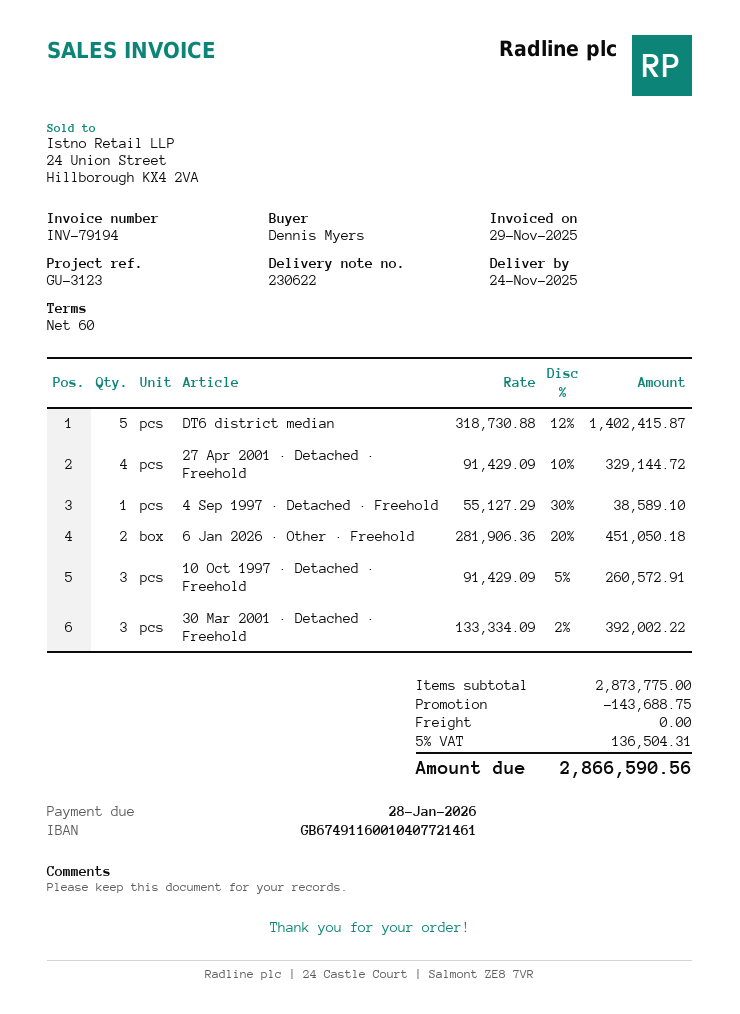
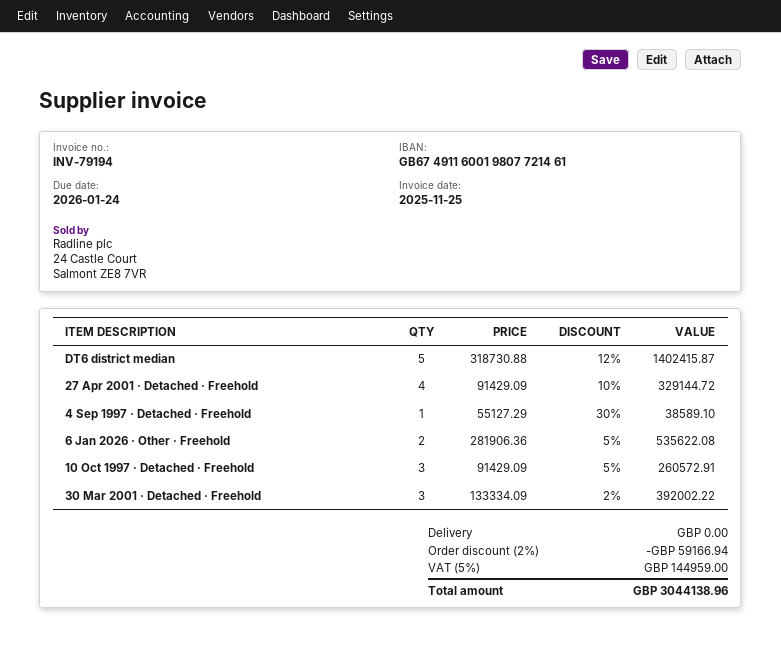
invoice date: 2025-11-29 -> 2025-11-25
due date: 2026-01-28 -> 2026-01-24
bank account: GB67491160010407721461 -> GB67491160019807721461
6 Jan 2026 · Other · Freehold: 2 x 281906.36 - 20% = 451050.18 -> 2 x 281906.36 - 5% = 535622.08
discount: 143688.75 -> 59166.94
tax: 5% = 136504.31 -> 5% = 144959.00
total: 2866590.56 -> 3044138.96

